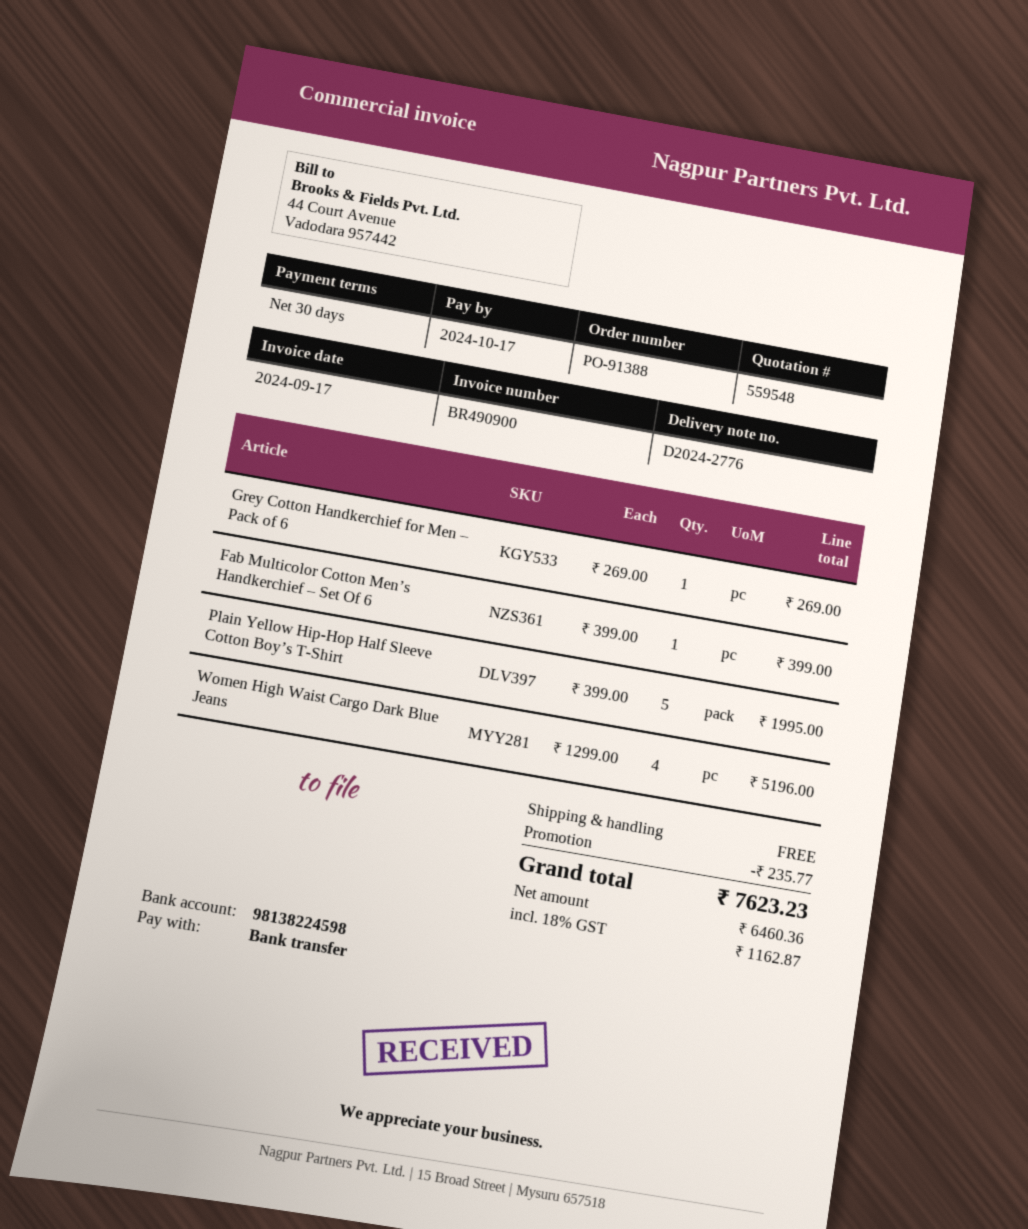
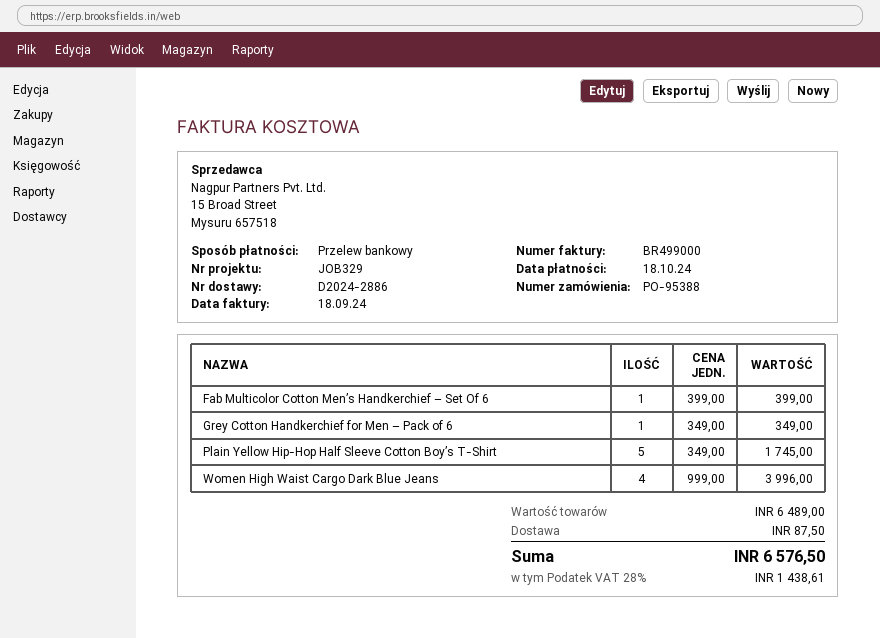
order number: PO-91388 -> PO-95388
delivery note number: D2024-2776 -> D2024-2886
invoice number: BR490900 -> BR499000
invoice date: 2024-09-17 -> 2024-09-18
due date: 2024-10-17 -> 2024-10-18
Grey Cotton Handkerchief for Men – Pack of 6: 1 x 269.00 = 269.00 -> 1 x 349.00 = 349.00
Plain Yellow Hip-Hop Half Sleeve Cotton Boy’s T-Shirt: 5 x 399.00 = 1995.00 -> 5 x 349.00 = 1745.00
Women High Waist Cargo Dark Blue Jeans: 4 x 1299.00 = 5196.00 -> 4 x 999.00 = 3996.00
discount: 235.77 -> none
shipping: 0.00 -> 87.50
tax: 18% = 1162.87 -> 28% = 1438.61
total: 7623.23 -> 6576.50

